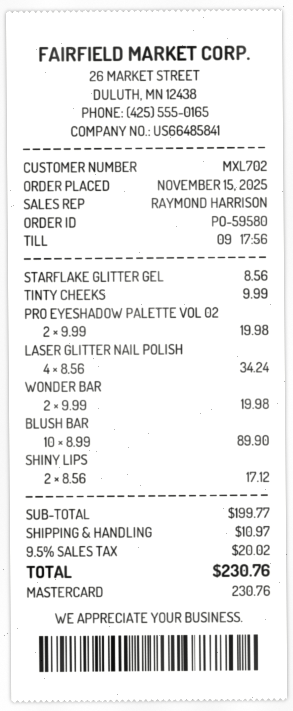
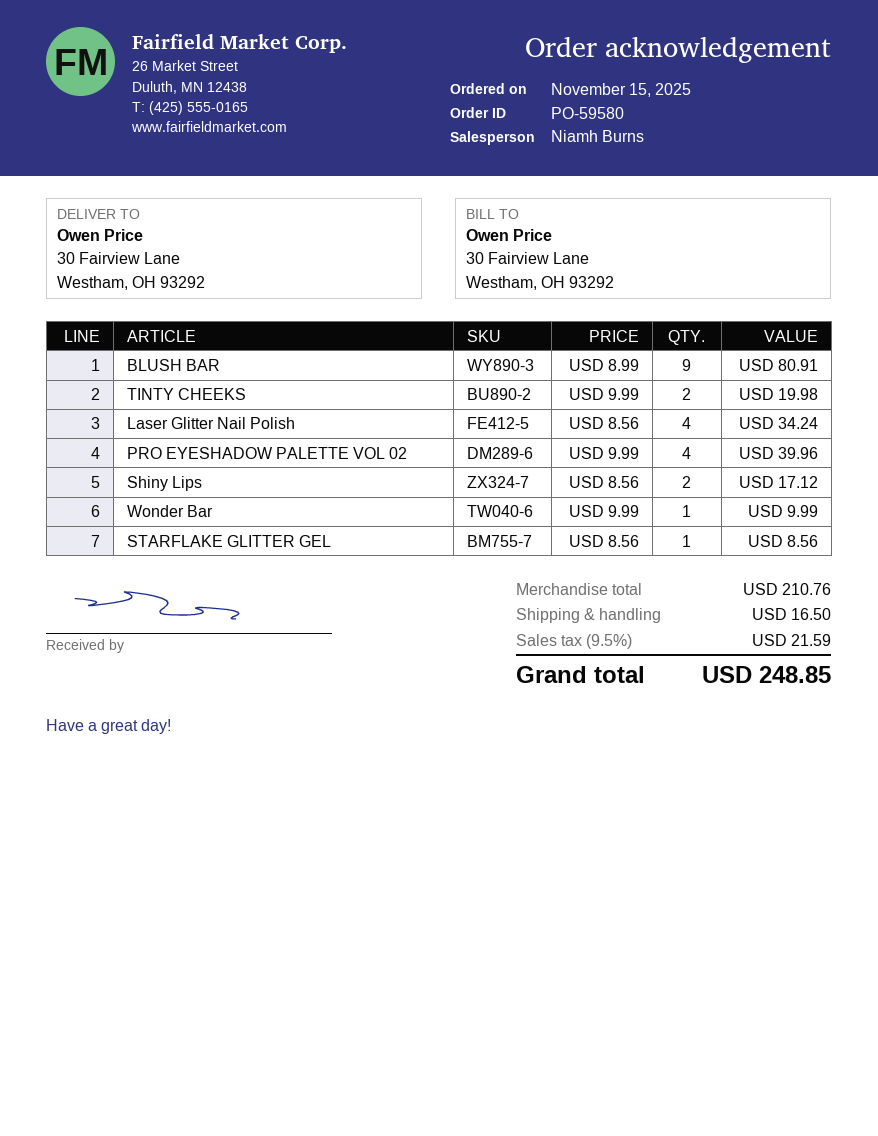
sales rep: RAYMOND HARRISON -> Niamh Burns
TINTY CHEEKS: 1 x 9.99 = 9.99 -> 2 x 9.99 = 19.98
PRO EYESHADOW PALETTE VOL 02: 2 x 9.99 = 19.98 -> 4 x 9.99 = 39.96
WONDER BAR: 2 x 9.99 = 19.98 -> 1 x 9.99 = 9.99
BLUSH BAR: 10 x 8.99 = 89.90 -> 9 x 8.99 = 80.91
subtotal: 199.77 -> 210.76
shipping: 10.97 -> 16.50
tax: 9.5% = 20.02 -> 9.5% = 21.59
total: 230.76 -> 248.85

